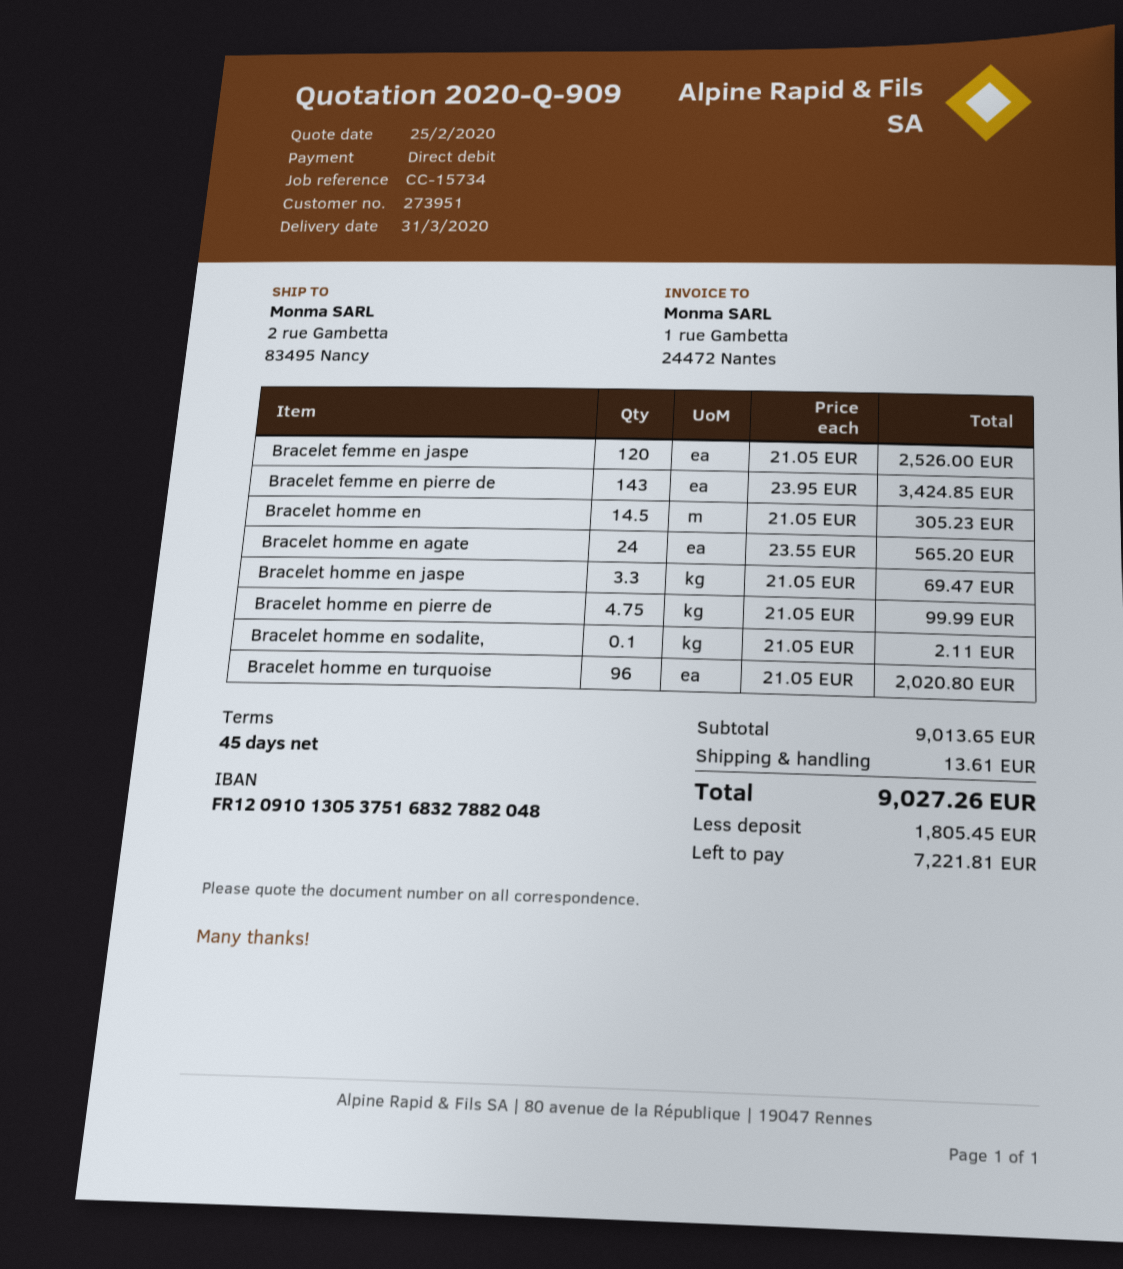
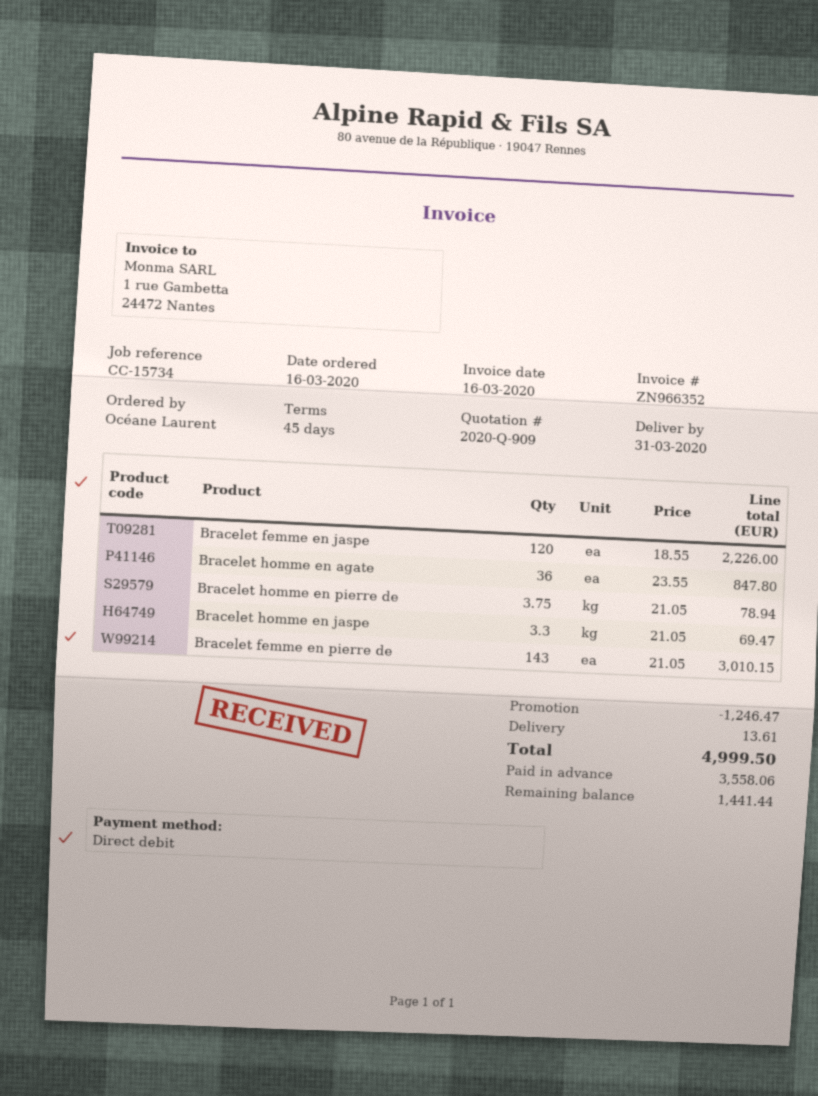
Bracelet femme en jaspe: 120 x 21.05 = 2526.00 -> 120 x 18.55 = 2226.00
Bracelet femme en pierre de: 143 x 23.95 = 3424.85 -> 143 x 21.05 = 3010.15
Bracelet homme en: 14.5 x 21.05 = 305.23 -> none
Bracelet homme en agate: 24 x 23.55 = 565.20 -> 36 x 23.55 = 847.80
Bracelet homme en pierre de: 4.75 x 21.05 = 99.99 -> 3.75 x 21.05 = 78.94
Bracelet homme en sodalite,: 0.1 x 21.05 = 2.11 -> none
Bracelet homme en turquoise: 96 x 21.05 = 2020.80 -> none
discount: none -> 1246.47
total: 9027.26 -> 4999.50
deposit: 1805.45 -> 3558.06
balance: 7221.81 -> 1441.44

